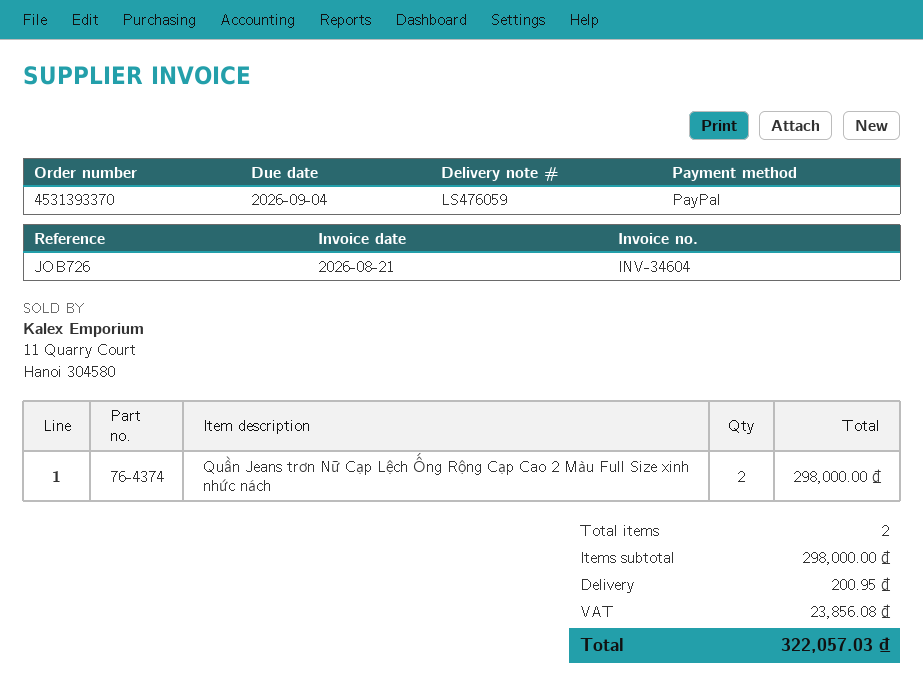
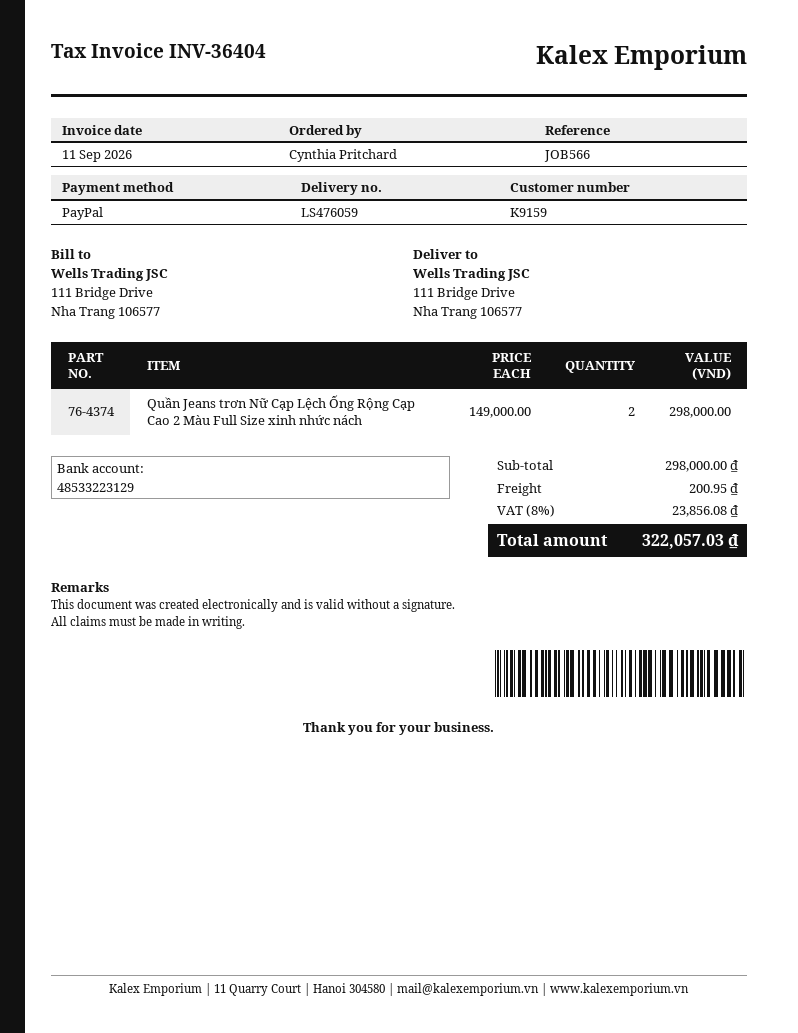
invoice number: INV-34604 -> INV-36404
invoice date: 2026-08-21 -> 2026-09-11
reference: JOB726 -> JOB566

